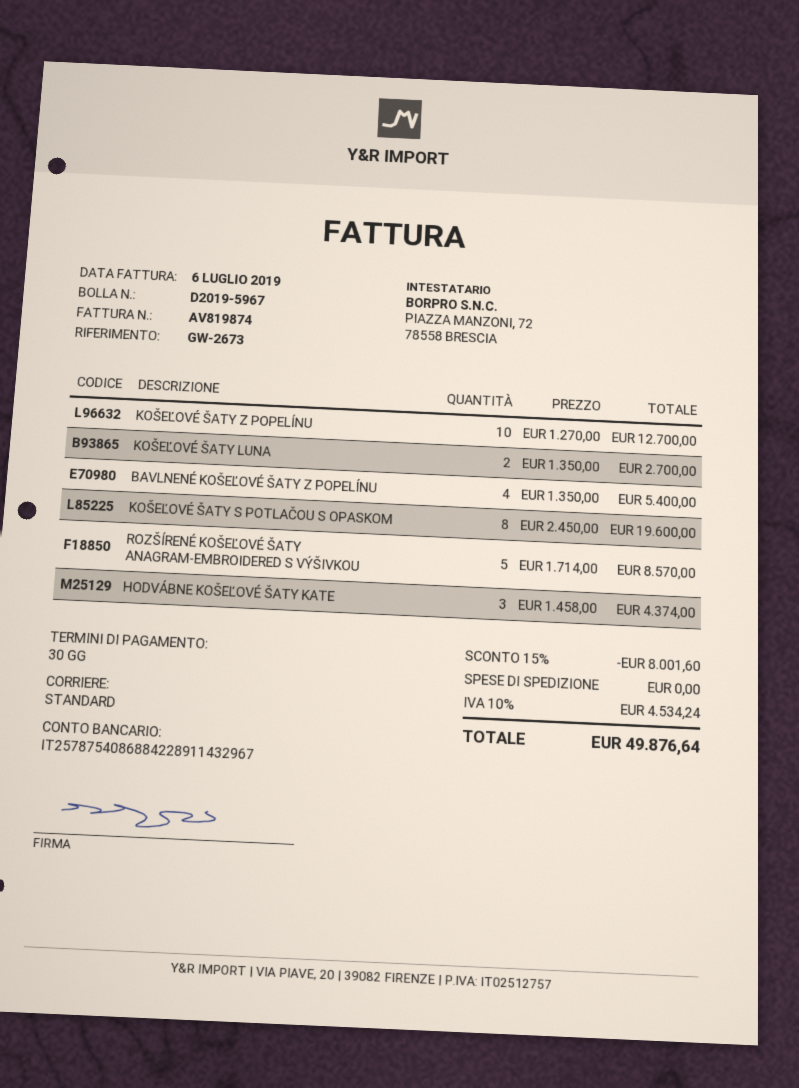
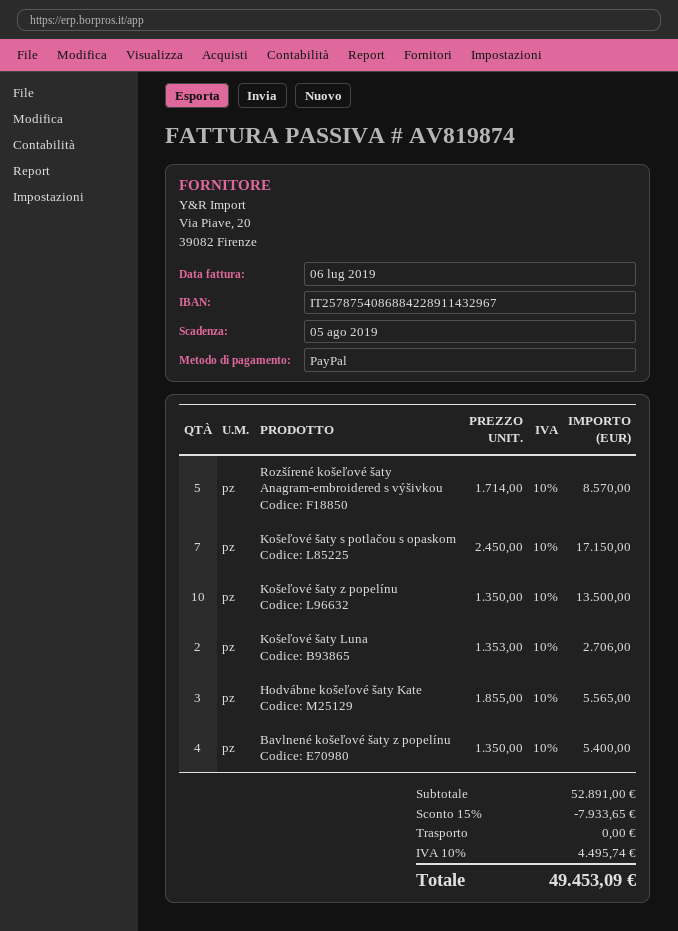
KOŠEĽOVÉ ŠATY Z POPELÍNU: 10 x 1270.00 = 12700.00 -> 10 x 1350.00 = 13500.00
KOŠEĽOVÉ ŠATY LUNA: 2 x 1350.00 = 2700.00 -> 2 x 1353.00 = 2706.00
KOŠEĽOVÉ ŠATY S POTLAČOU S OPASKOM: 8 x 2450.00 = 19600.00 -> 7 x 2450.00 = 17150.00
HODVÁBNE KOŠEĽOVÉ ŠATY KATE: 3 x 1458.00 = 4374.00 -> 3 x 1855.00 = 5565.00
discount: 15% = 8001.60 -> 15% = 7933.65
tax: 10% = 4534.24 -> 10% = 4495.74
total: 49876.64 -> 49453.09

